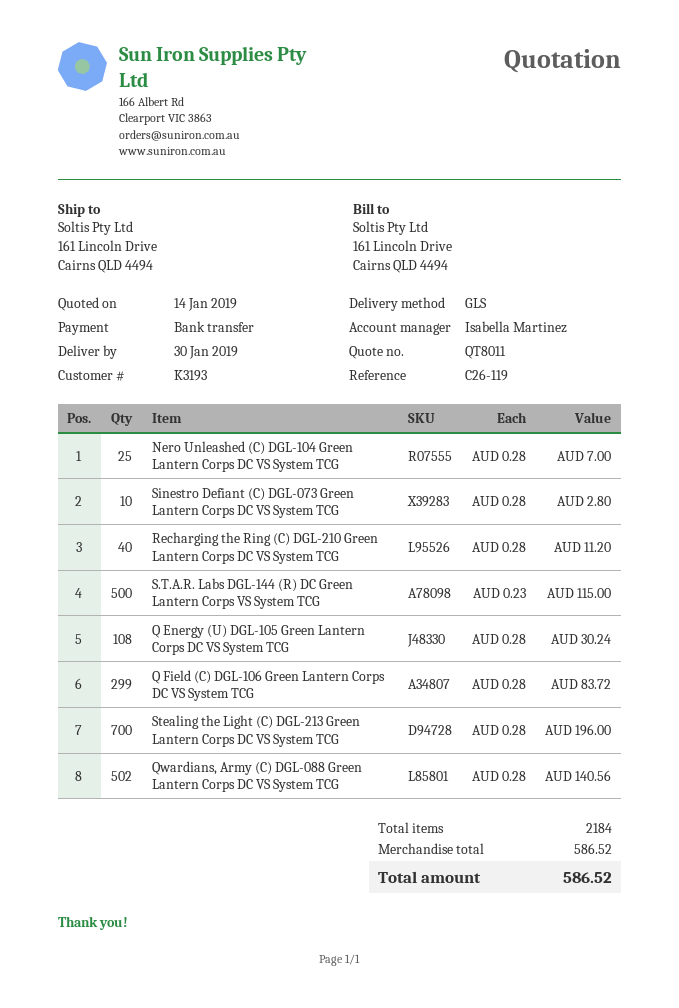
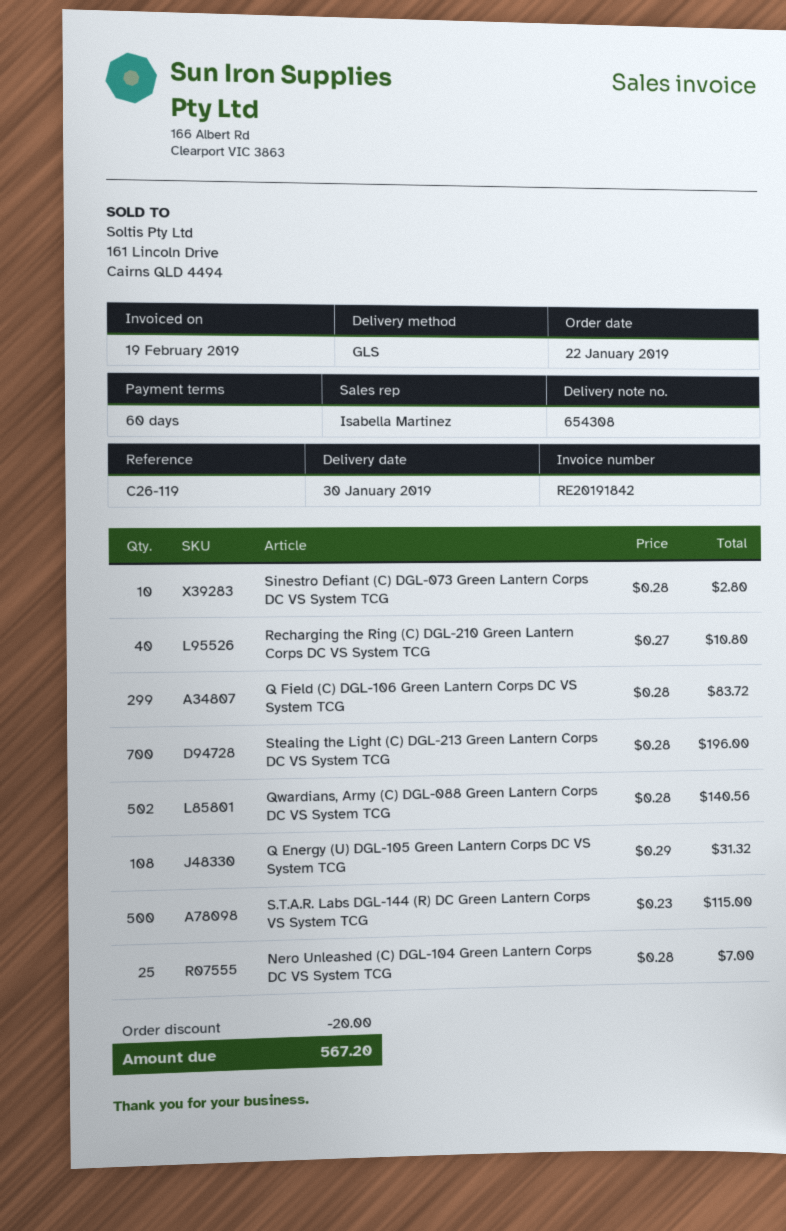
Recharging the Ring (C) DGL-210 Green Lantern Corps DC VS System TCG: 40 x 0.28 = 11.20 -> 40 x 0.27 = 10.80
Q Energy (U) DGL-105 Green Lantern Corps DC VS System TCG: 108 x 0.28 = 30.24 -> 108 x 0.29 = 31.32
discount: none -> 20.00
total: 586.52 -> 567.20

